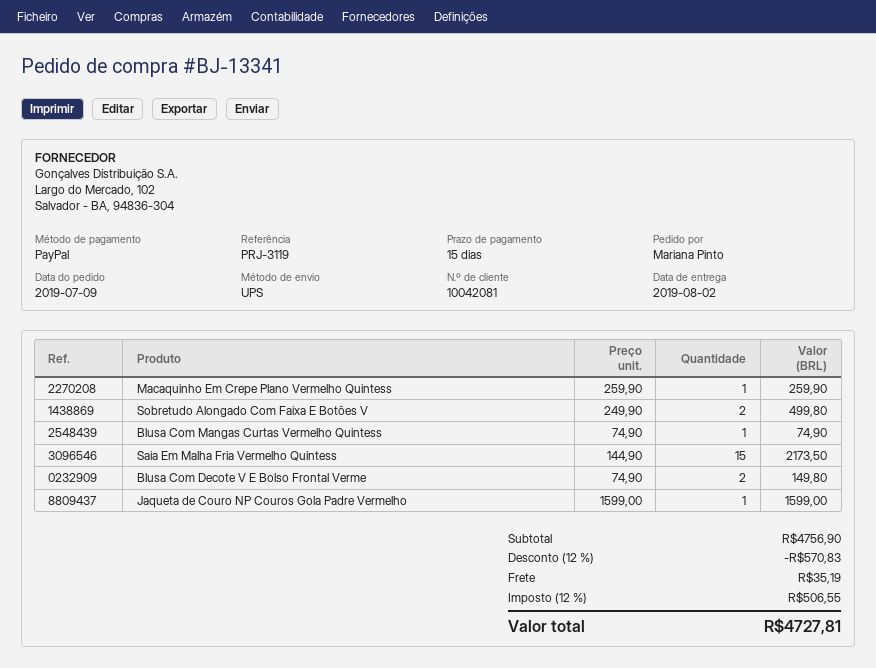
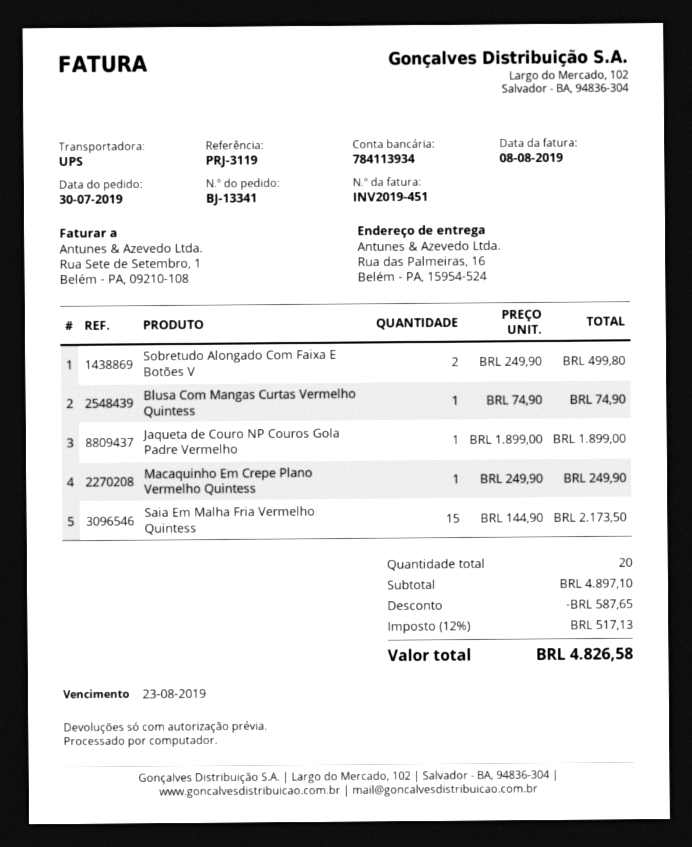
order date: 2019-07-09 -> 2019-07-30
Macaquinho Em Crepe Plano Vermelho Quintess: 1 x 259.90 = 259.90 -> 1 x 249.90 = 249.90
Blusa Com Decote V E Bolso Frontal Verme: 2 x 74.90 = 149.80 -> none
Jaqueta de Couro NP Couros Gola Padre Vermelho: 1 x 1599.00 = 1599.00 -> 1 x 1899.00 = 1899.00
subtotal: 4756.90 -> 4897.10
discount: 570.83 -> 587.65
shipping: 35.19 -> none
tax: 12% = 506.55 -> 12% = 517.13
total: 4727.81 -> 4826.58

